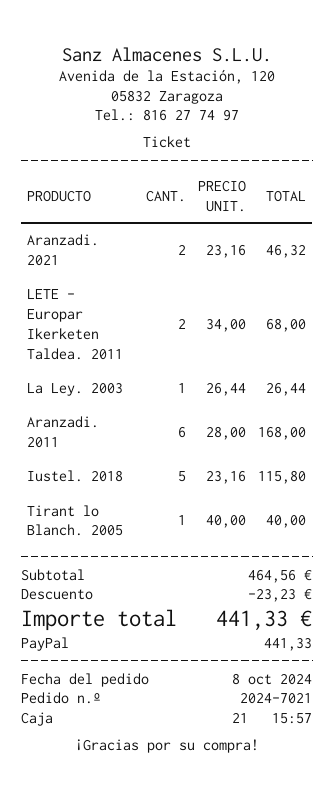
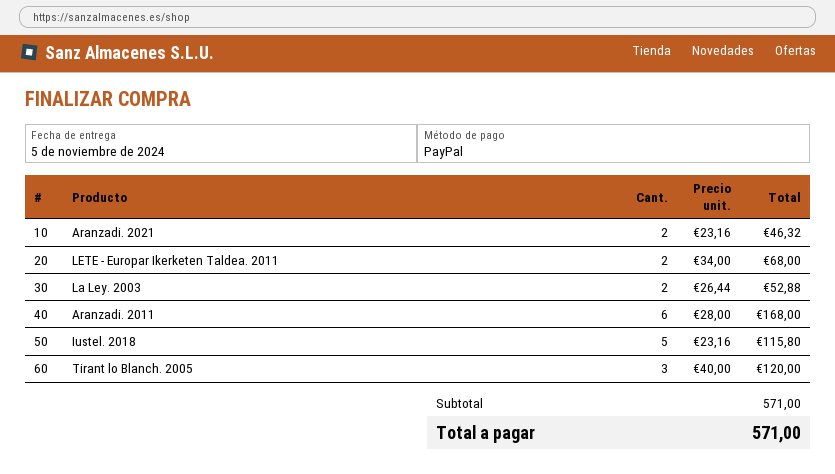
La Ley. 2003: 1 x 26.44 = 26.44 -> 2 x 26.44 = 52.88
Tirant lo Blanch. 2005: 1 x 40.00 = 40.00 -> 3 x 40.00 = 120.00
subtotal: 464.56 -> 571.00
discount: 23.23 -> none
total: 441.33 -> 571.00

